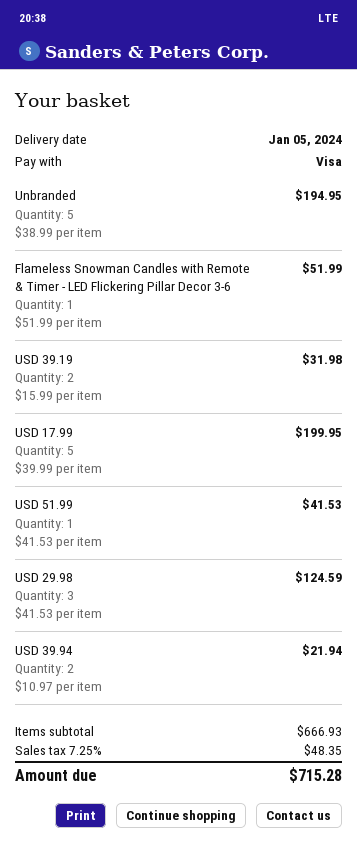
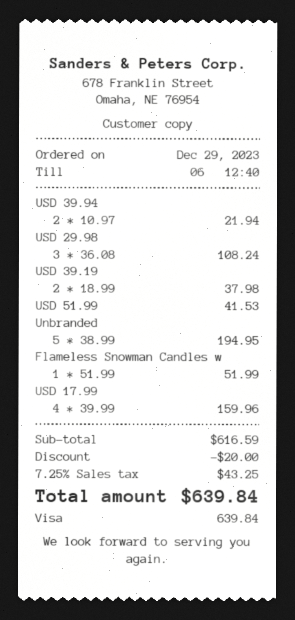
USD 39.19: 2 x 15.99 = 31.98 -> 2 x 18.99 = 37.98
USD 17.99: 5 x 39.99 = 199.95 -> 4 x 39.99 = 159.96
USD 29.98: 3 x 41.53 = 124.59 -> 3 x 36.08 = 108.24
subtotal: 666.93 -> 616.59
discount: none -> 20.00
tax: 7.25% = 48.35 -> 7.25% = 43.25
total: 715.28 -> 639.84

